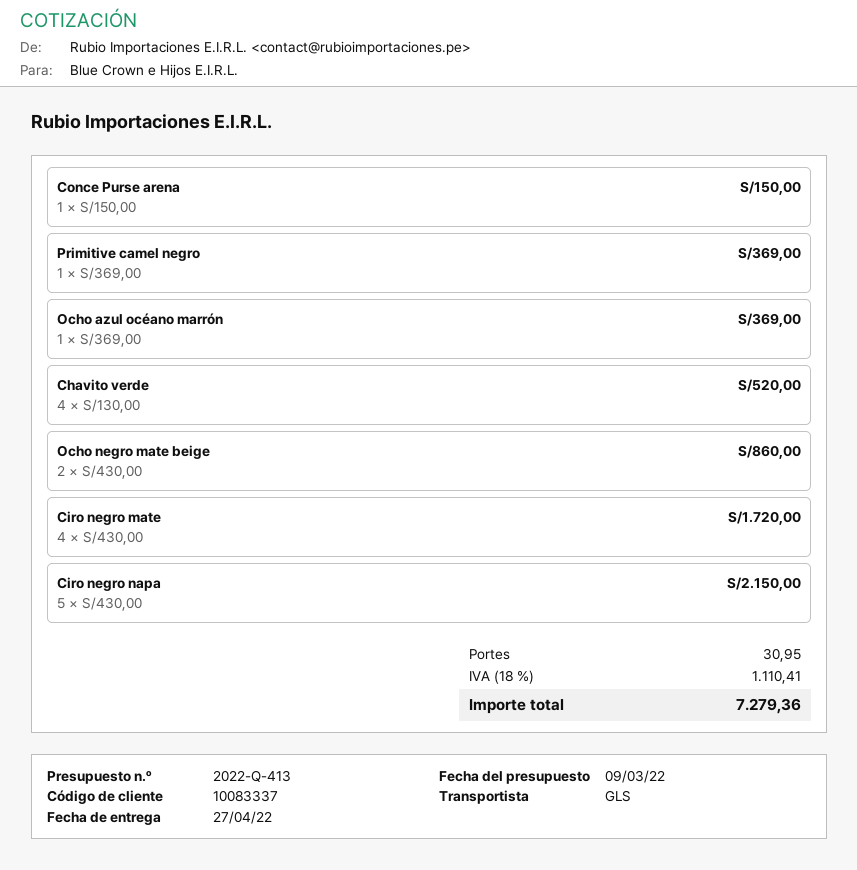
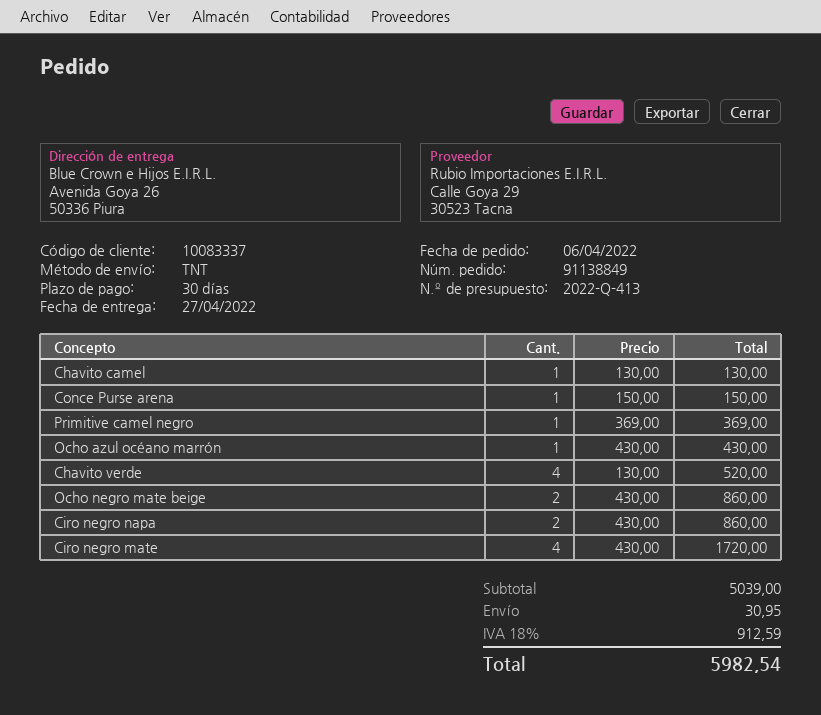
shipping method: GLS -> TNT
Ocho azul océano marrón: 1 x 369.00 = 369.00 -> 1 x 430.00 = 430.00
Ciro negro napa: 5 x 430.00 = 2150.00 -> 2 x 430.00 = 860.00
Chavito camel: none -> 1 x 130.00 = 130.00
tax: 18% = 1110.41 -> 18% = 912.59
total: 7279.36 -> 5982.54

